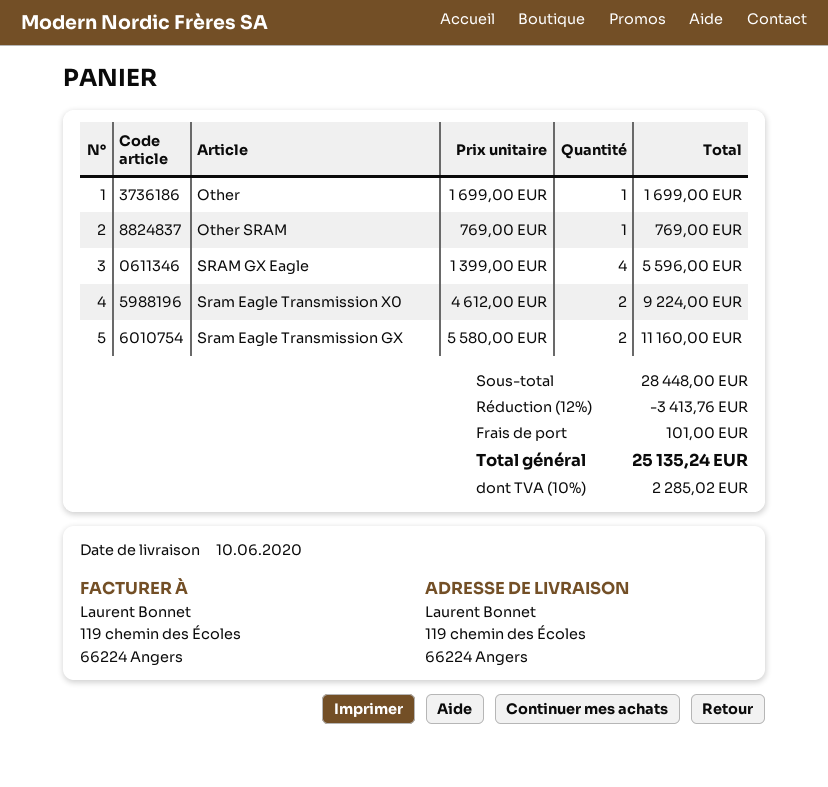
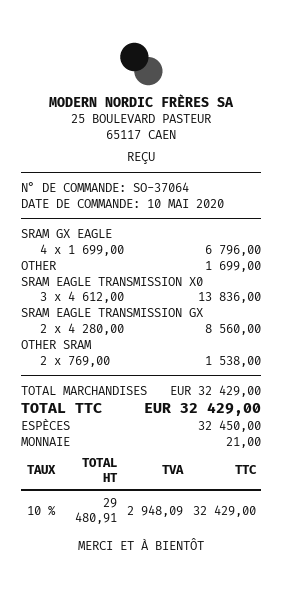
Other SRAM: 1 x 769.00 = 769.00 -> 2 x 769.00 = 1538.00
SRAM GX Eagle: 4 x 1399.00 = 5596.00 -> 4 x 1699.00 = 6796.00
Sram Eagle Transmission X0: 2 x 4612.00 = 9224.00 -> 3 x 4612.00 = 13836.00
Sram Eagle Transmission GX: 2 x 5580.00 = 11160.00 -> 2 x 4280.00 = 8560.00
subtotal: 28448.00 -> 32429.00
discount: 12% = 3413.76 -> none
shipping: 101.00 -> none
tax: 10% = 2285.02 -> 10% = 2948.09
total: 25135.24 -> 32429.00

